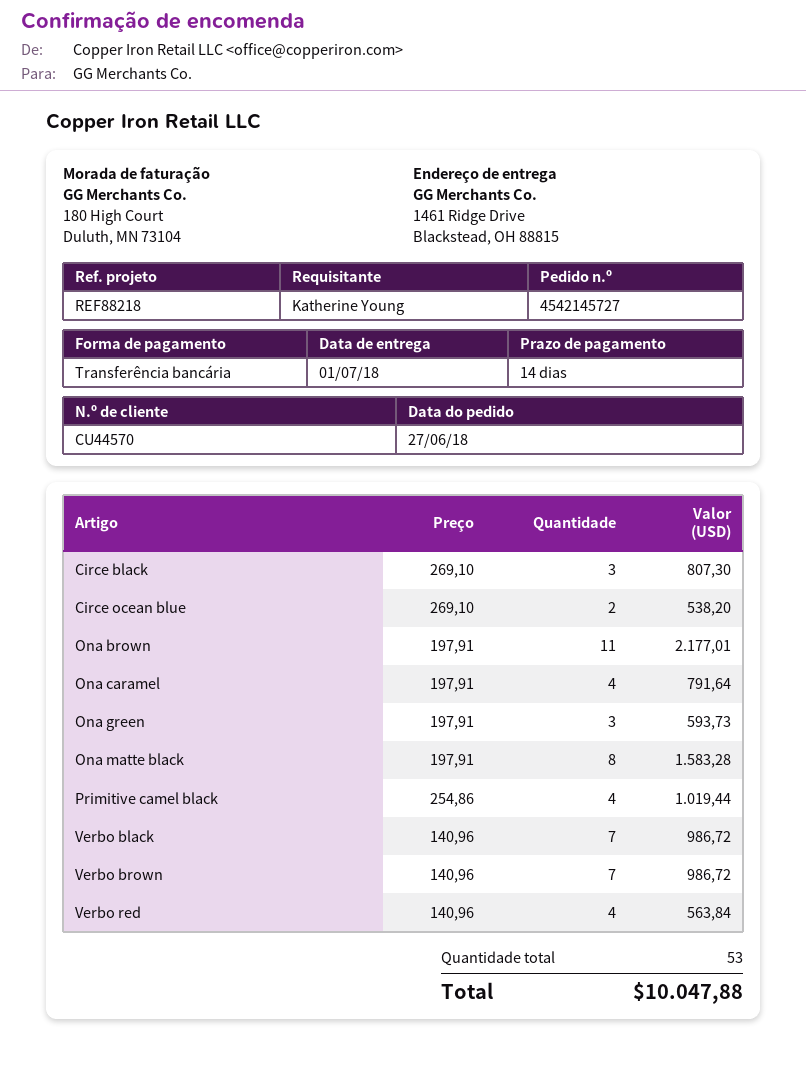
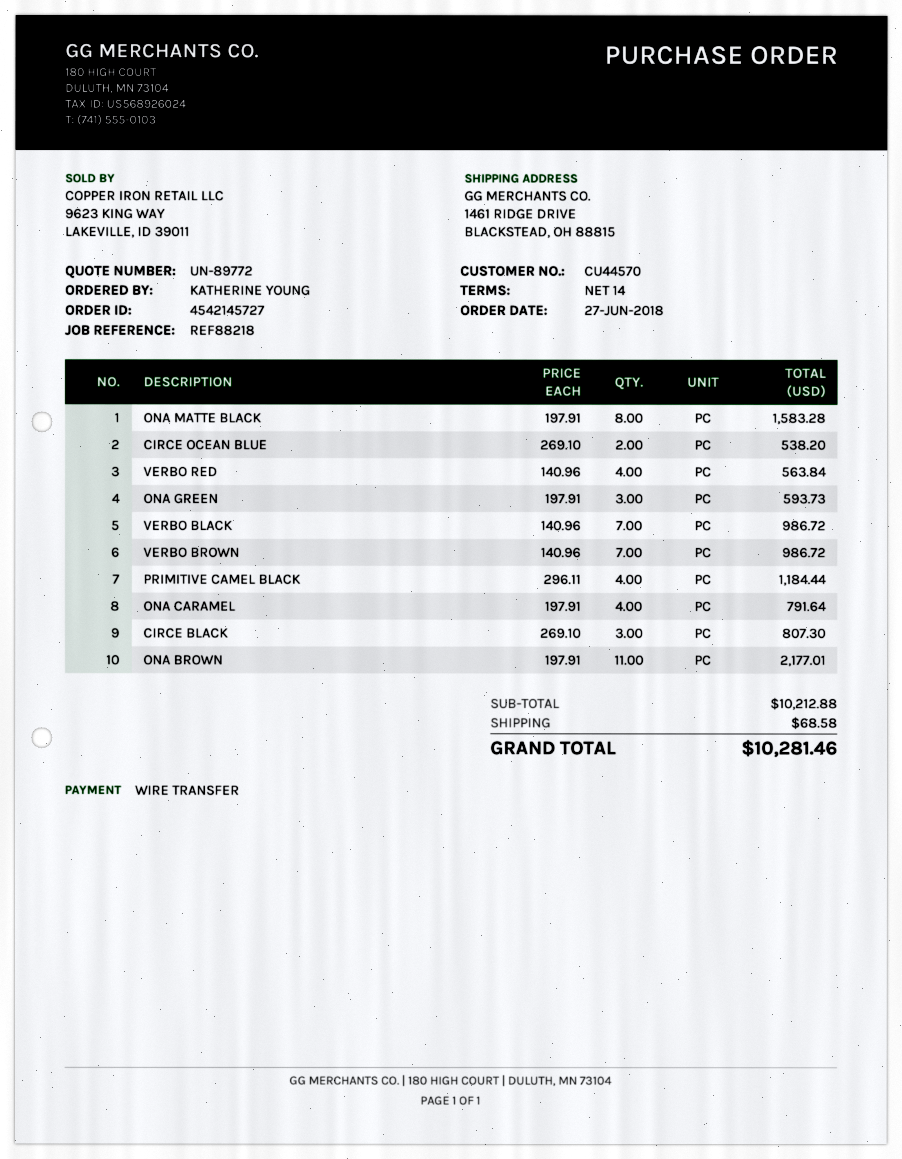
Primitive camel black: 4 x 254.86 = 1019.44 -> 4 x 296.11 = 1184.44
shipping: none -> 68.58
total: 10047.88 -> 10281.46

